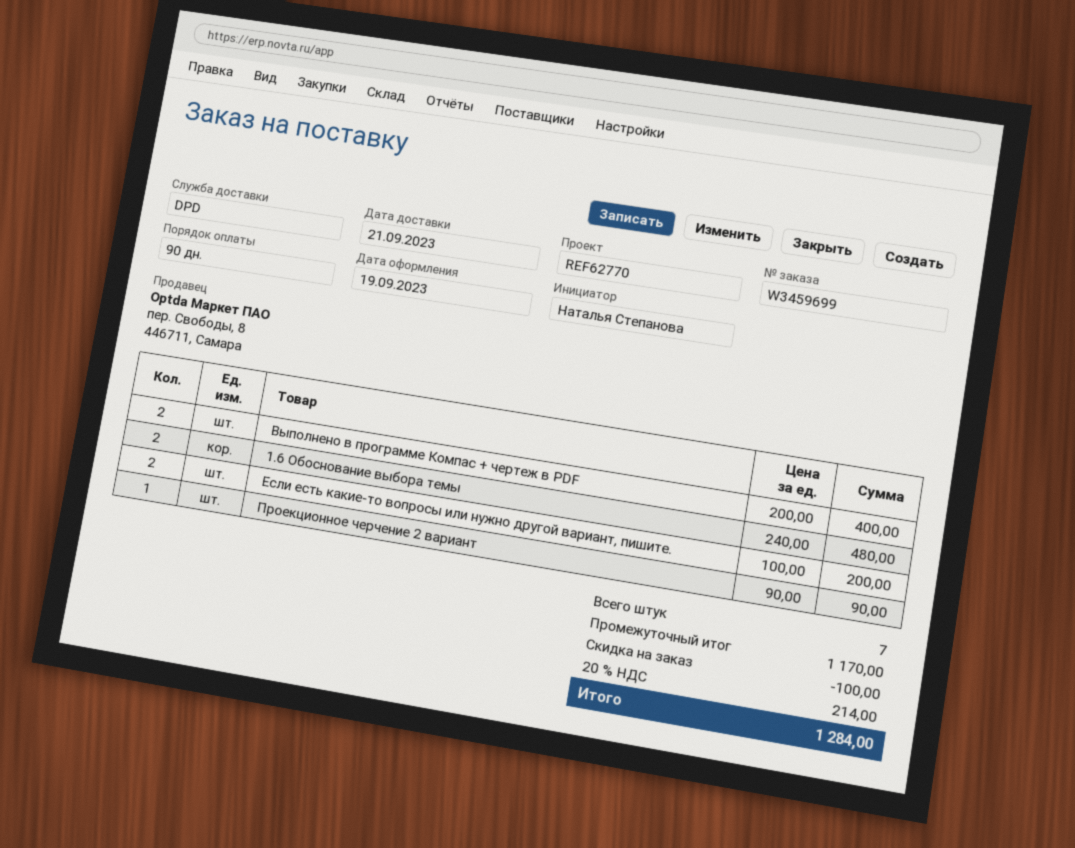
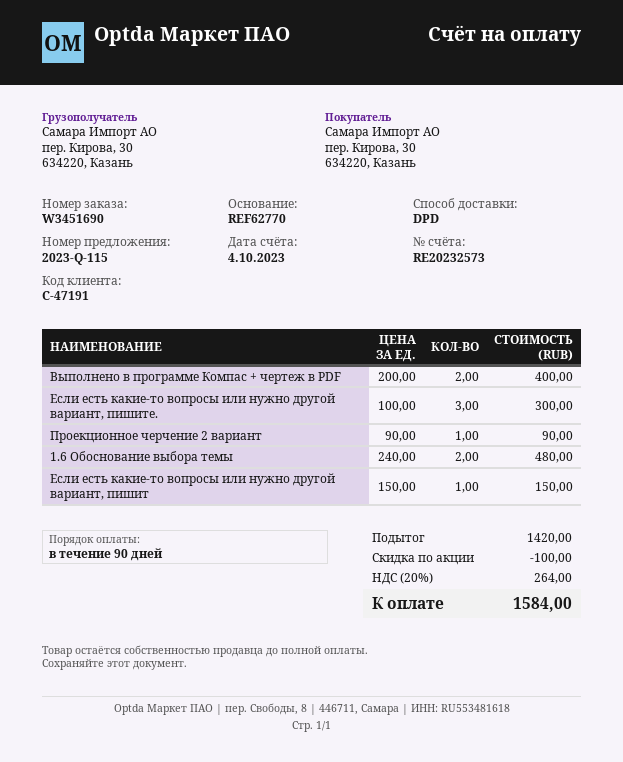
order number: W3459699 -> W3451690
Если есть какие-то вопросы или нужно другой вариант, пишите.: 2 x 100.00 = 200.00 -> 3 x 100.00 = 300.00
Если есть какие-то вопросы или нужно другой вариант, пишит: none -> 1 x 150.00 = 150.00
subtotal: 1170.00 -> 1420.00
tax: 20% = 214.00 -> 20% = 264.00
total: 1284.00 -> 1584.00

